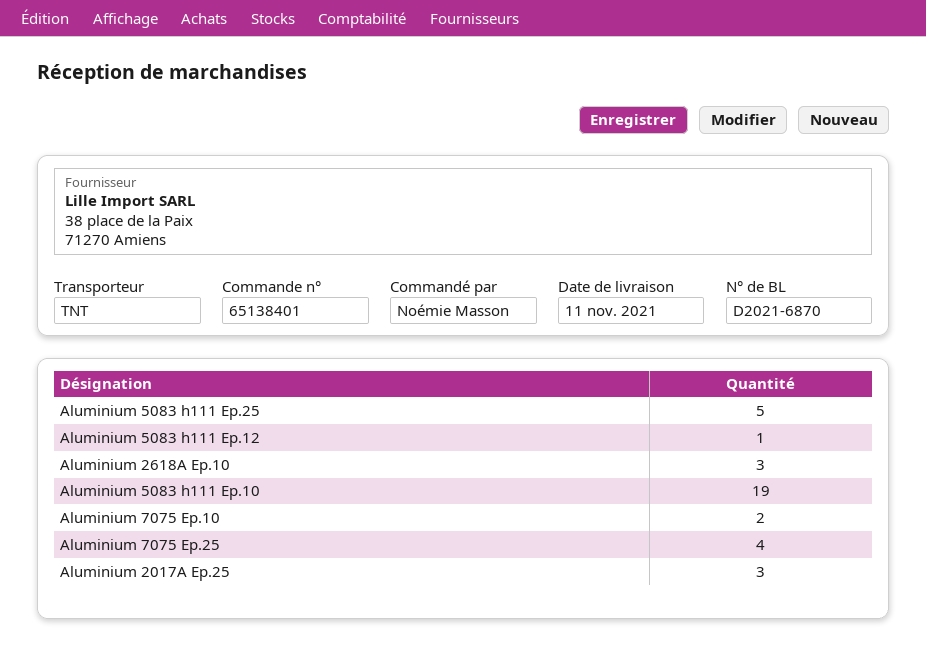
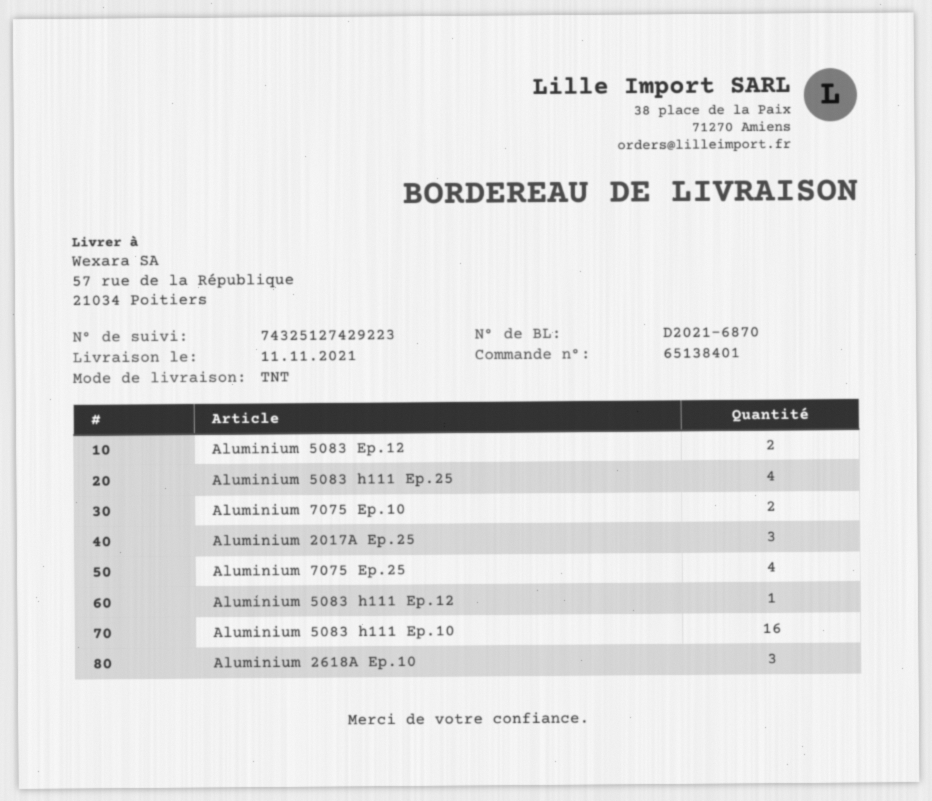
Aluminium 5083 h111 Ep.25: 5 -> 4
Aluminium 5083 h111 Ep.10: 19 -> 16
Aluminium 5083 Ep.12: none -> 2

